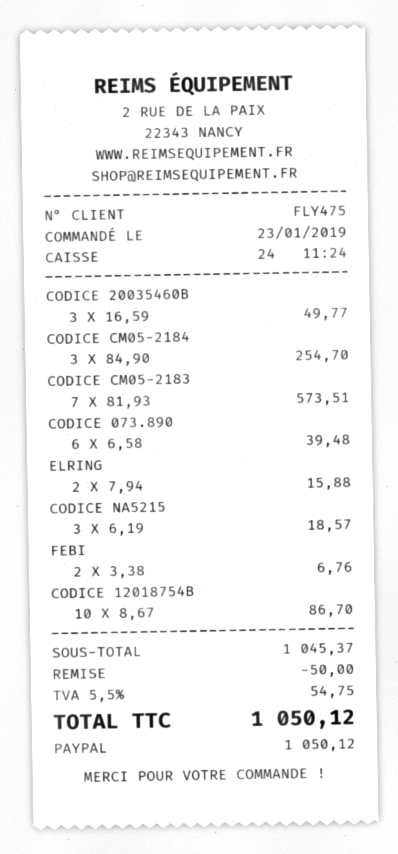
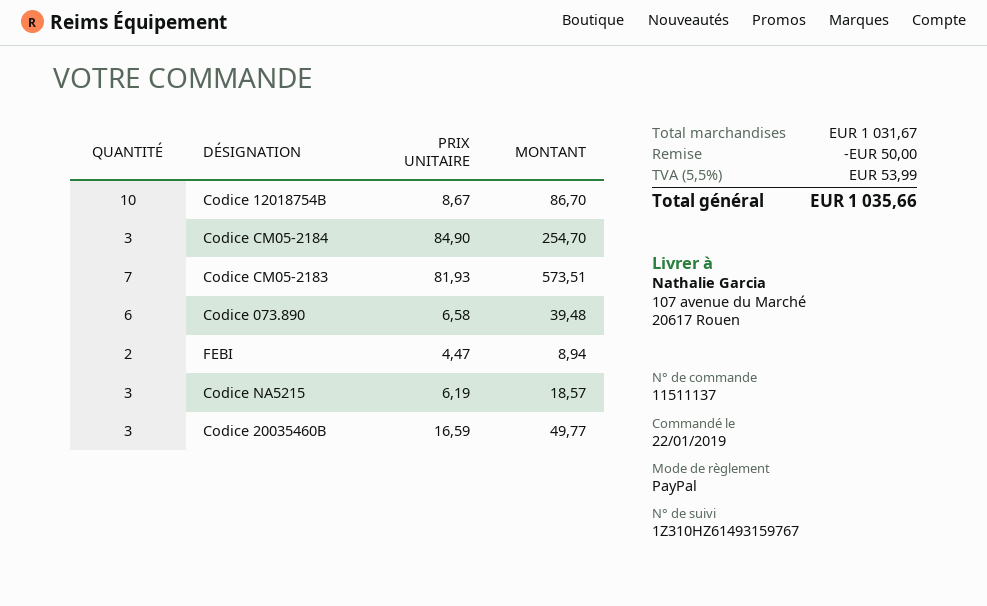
order date: 2019-01-23 -> 2019-01-22
ELRING: 2 x 7.94 = 15.88 -> none
FEBI: 2 x 3.38 = 6.76 -> 2 x 4.47 = 8.94
subtotal: 1045.37 -> 1031.67
tax: 5.5% = 54.75 -> 5.5% = 53.99
total: 1050.12 -> 1035.66

